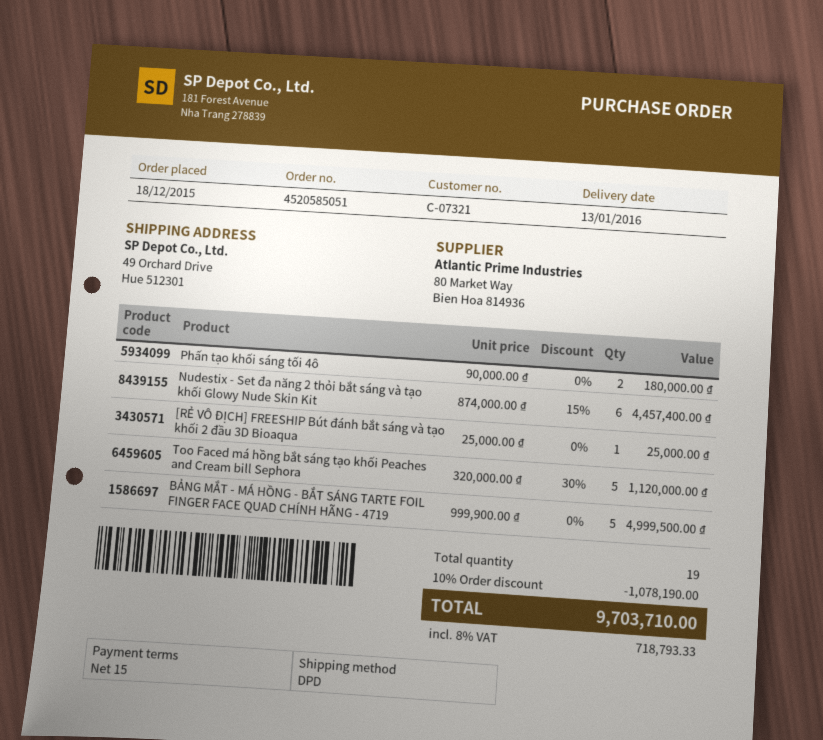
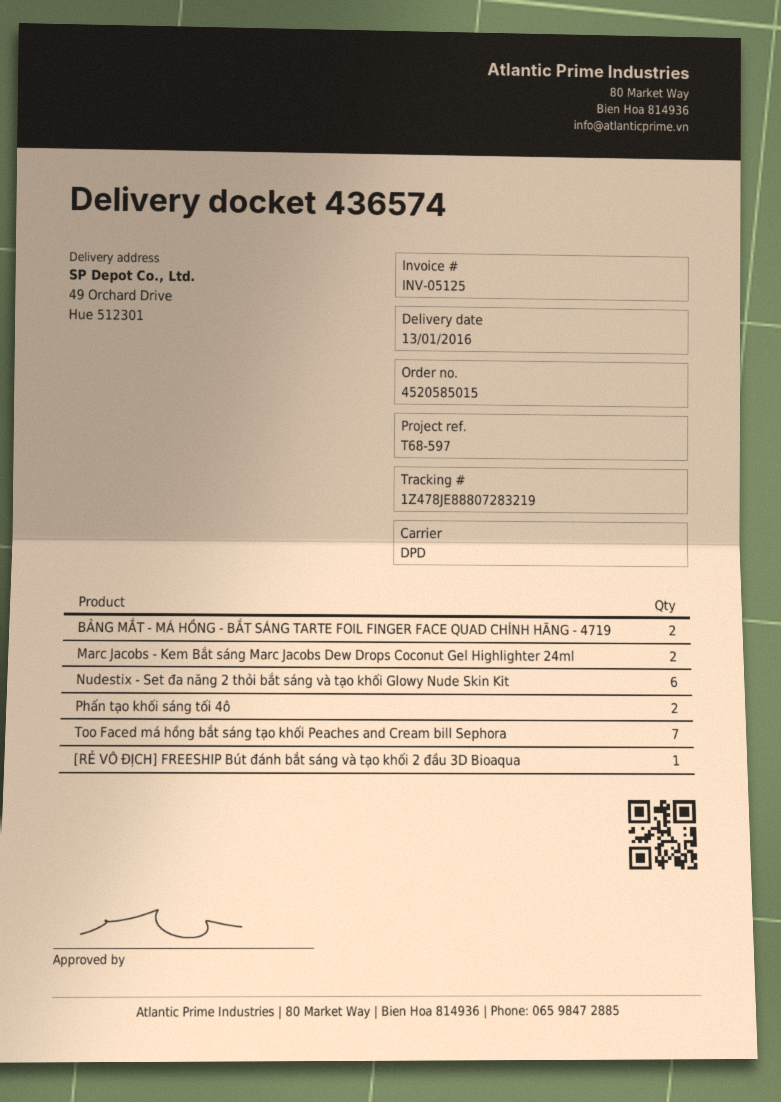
order number: 4520585051 -> 4520585015
Too Faced má hồng bắt sáng tạo khối Peaches and Cream bill Sephora: 5 -> 7
BẢNG MẮT - MÁ HỒNG - BẮT SÁNG TARTE FOIL FINGER FACE QUAD CHÍNH HÃNG - 4719: 5 -> 2
Marc Jacobs - Kem Bắt sáng Marc Jacobs Dew Drops Coconut Gel Highlighter 24ml: none -> 2

